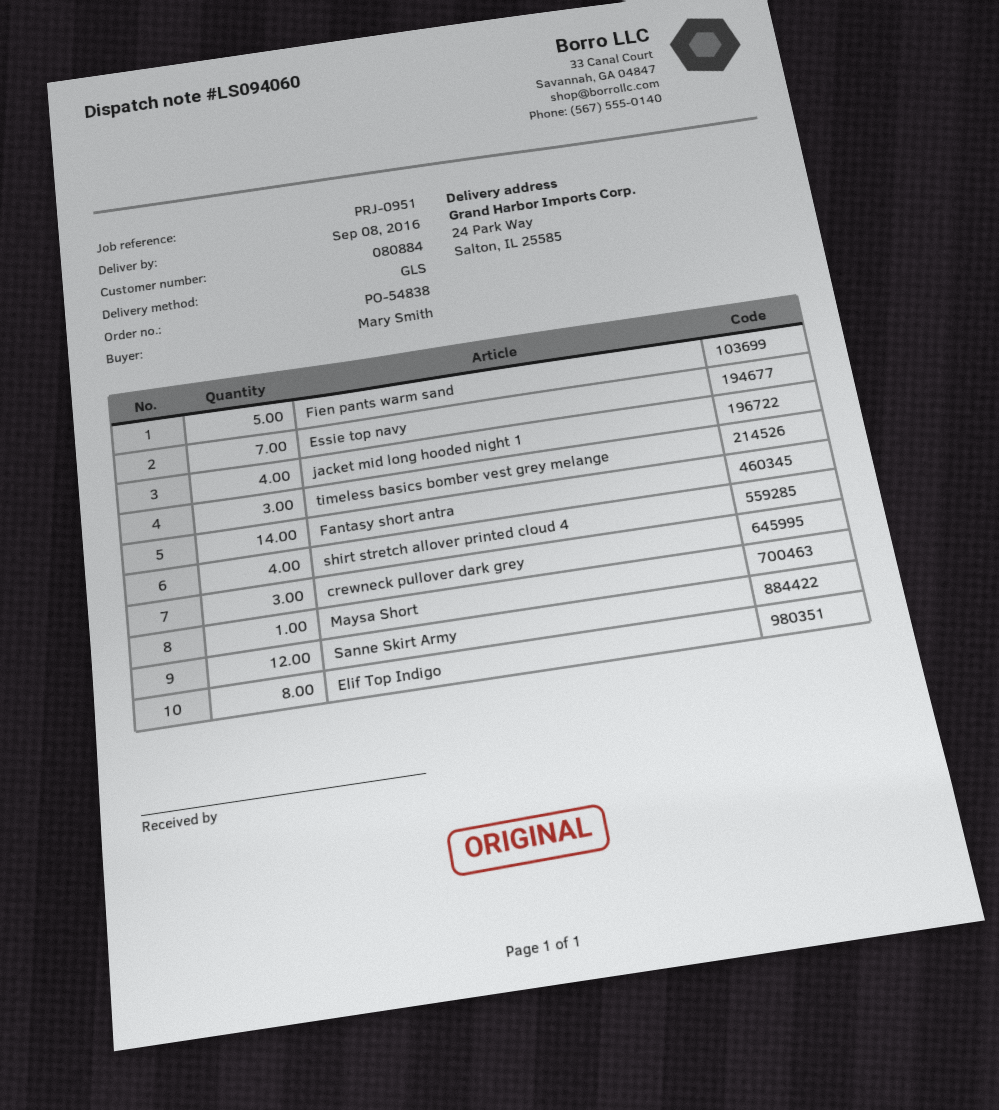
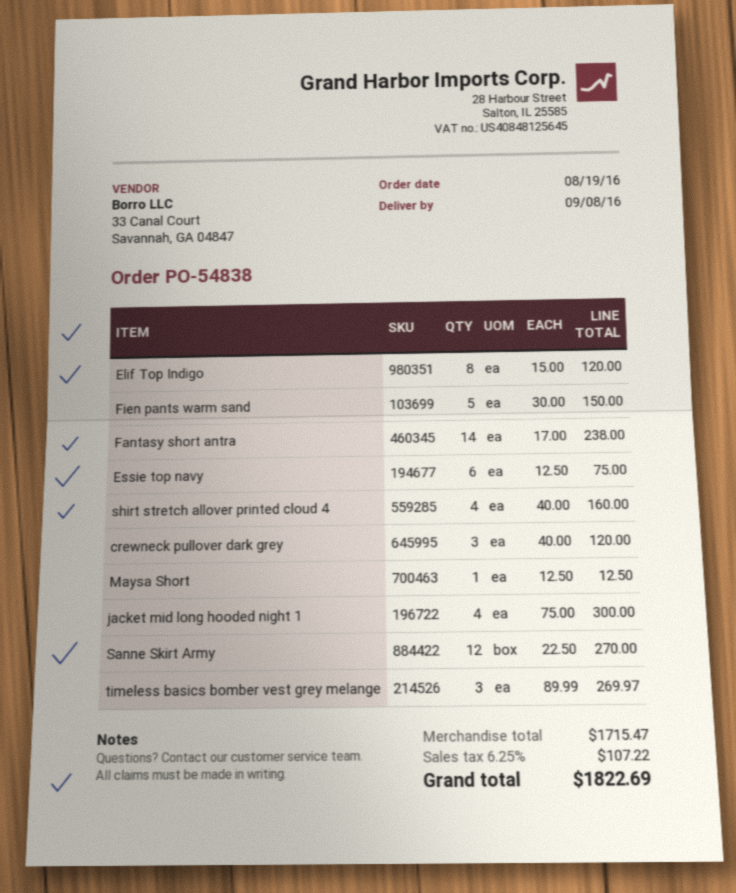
Essie top navy: 7 -> 6

